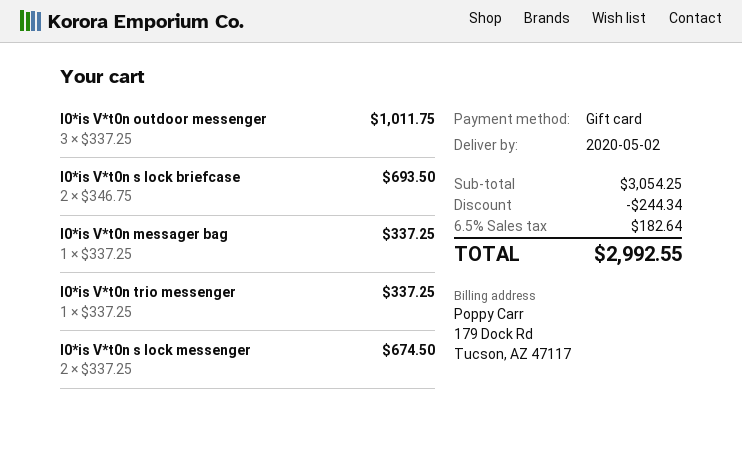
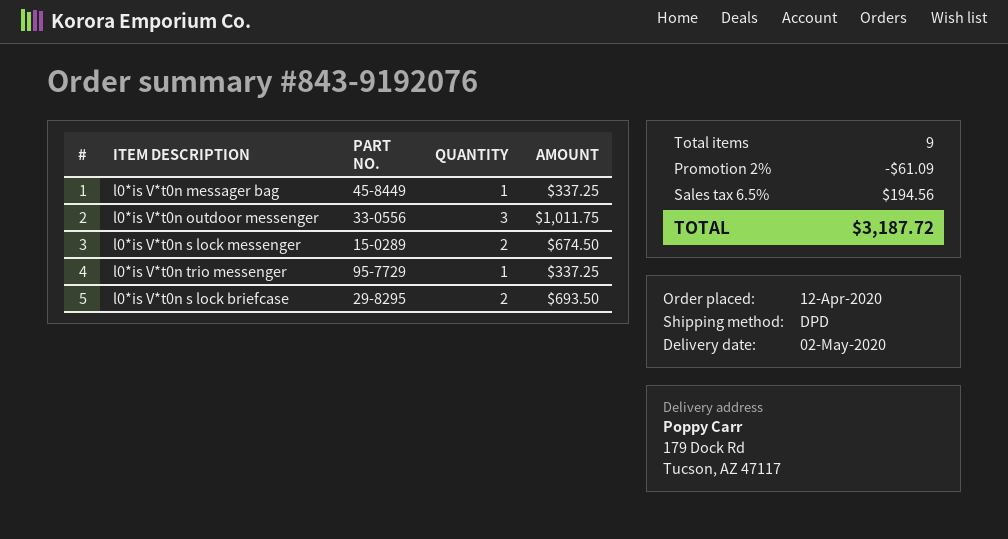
discount: 244.34 -> 61.09
tax: 6.5% = 182.64 -> 6.5% = 194.56
total: 2992.55 -> 3187.72

